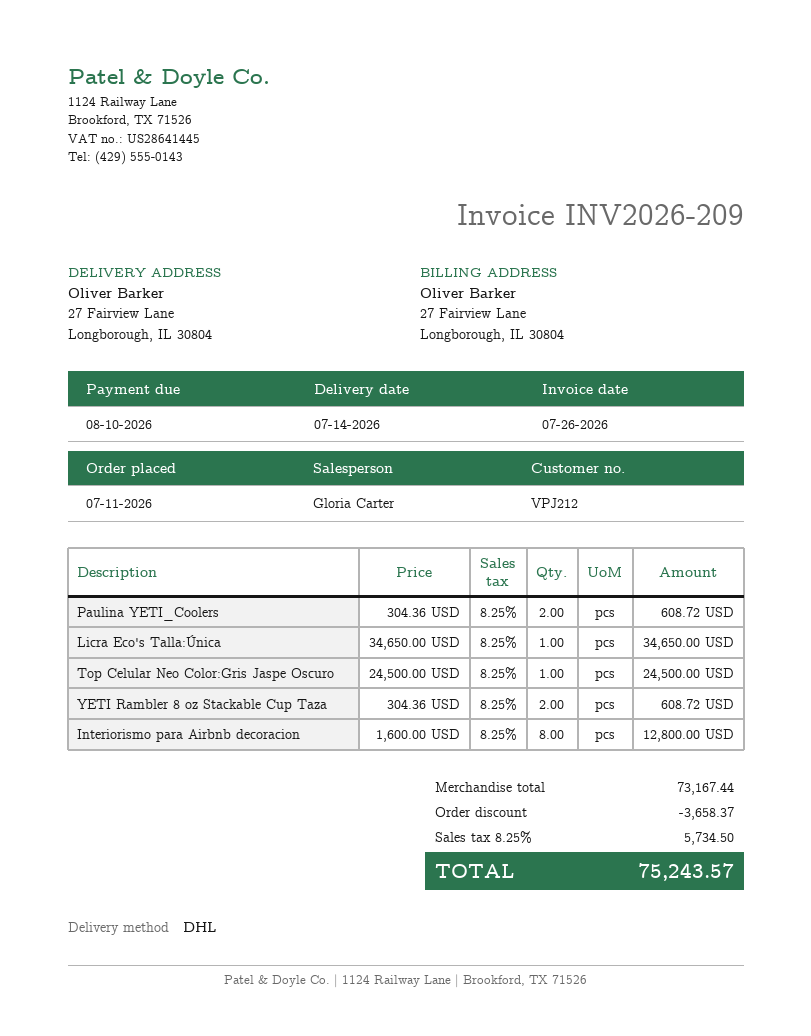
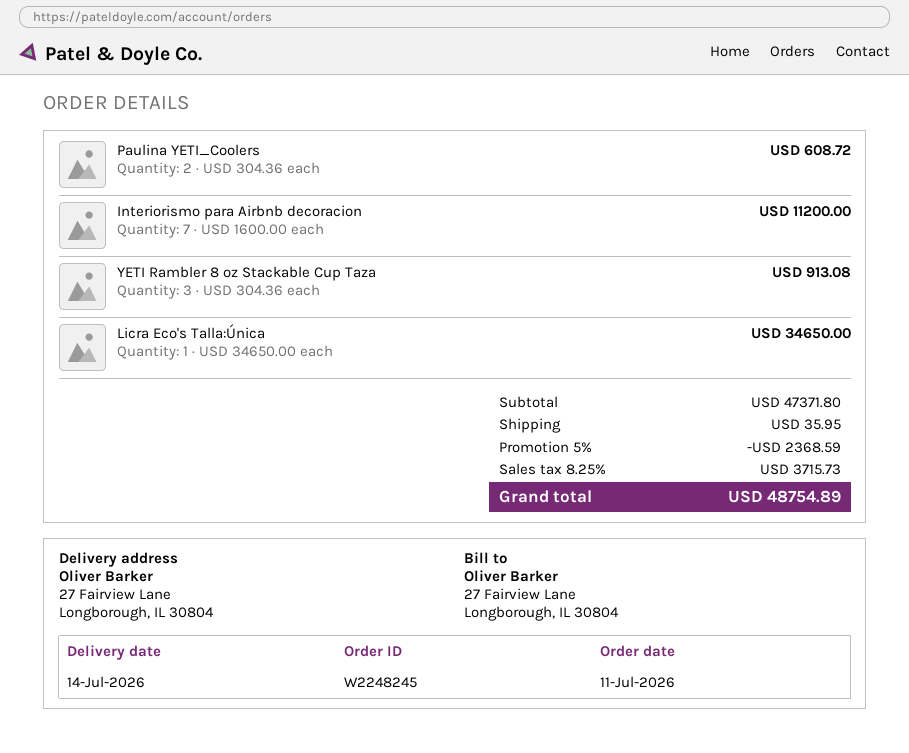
Top Celular Neo Color:Gris Jaspe Oscuro: 1 x 24500.00 = 24500.00 -> none
YETI Rambler 8 oz Stackable Cup Taza: 2 x 304.36 = 608.72 -> 3 x 304.36 = 913.08
Interiorismo para Airbnb decoracion: 8 x 1600.00 = 12800.00 -> 7 x 1600.00 = 11200.00
subtotal: 73167.44 -> 47371.80
discount: 3658.37 -> 2368.59
shipping: none -> 35.95
tax: 8.25% = 5734.50 -> 8.25% = 3715.73
total: 75243.57 -> 48754.89

